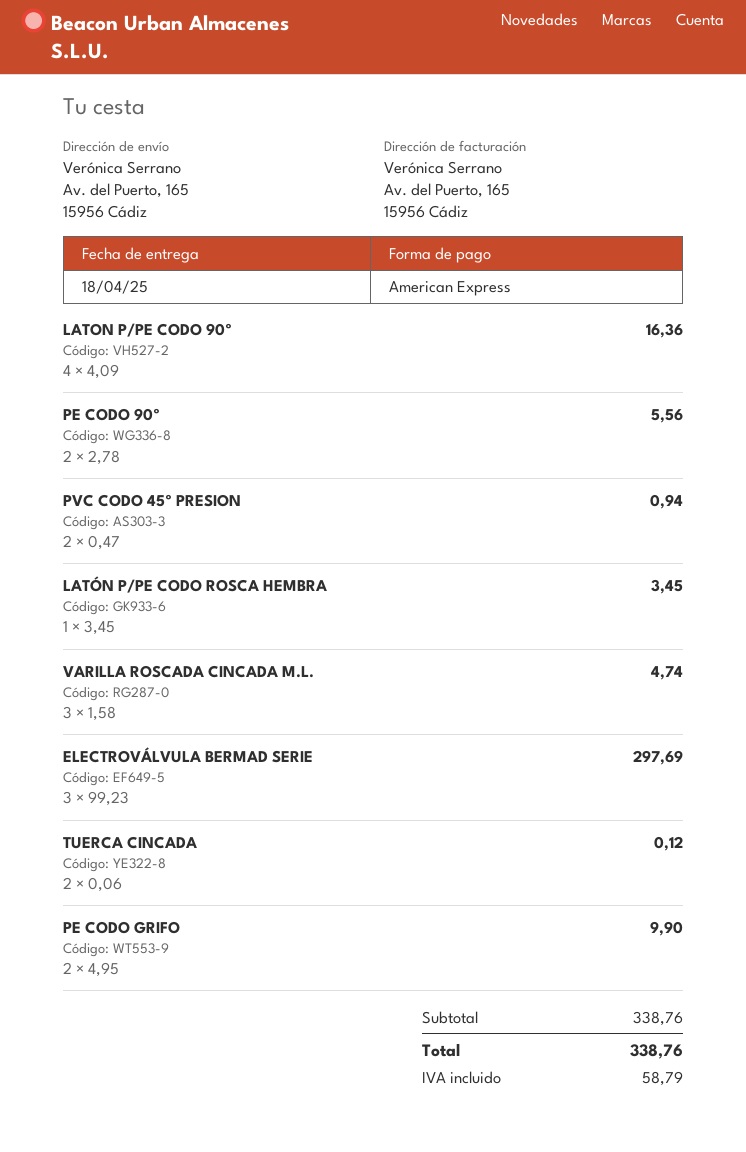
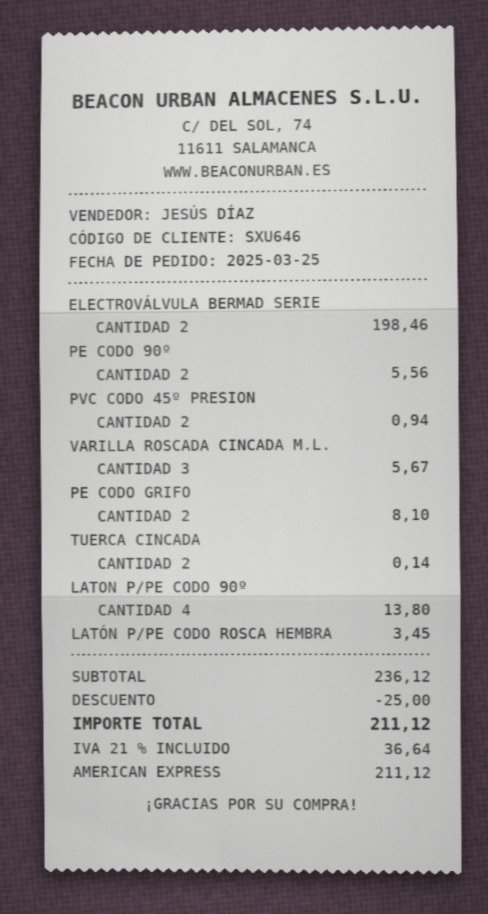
LATON P/PE CODO 90º: 4 for 16.36 -> 4 for 13.80
VARILLA ROSCADA CINCADA M.L.: 3 for 4.74 -> 3 for 5.67
ELECTROVÁLVULA BERMAD SERIE: 3 for 297.69 -> 2 for 198.46
TUERCA CINCADA: 2 for 0.12 -> 2 for 0.14
PE CODO GRIFO: 2 for 9.90 -> 2 for 8.10
subtotal: 338.76 -> 236.12
discount: none -> 25.00
tax: 58.79 -> 36.64
total: 338.76 -> 211.12

